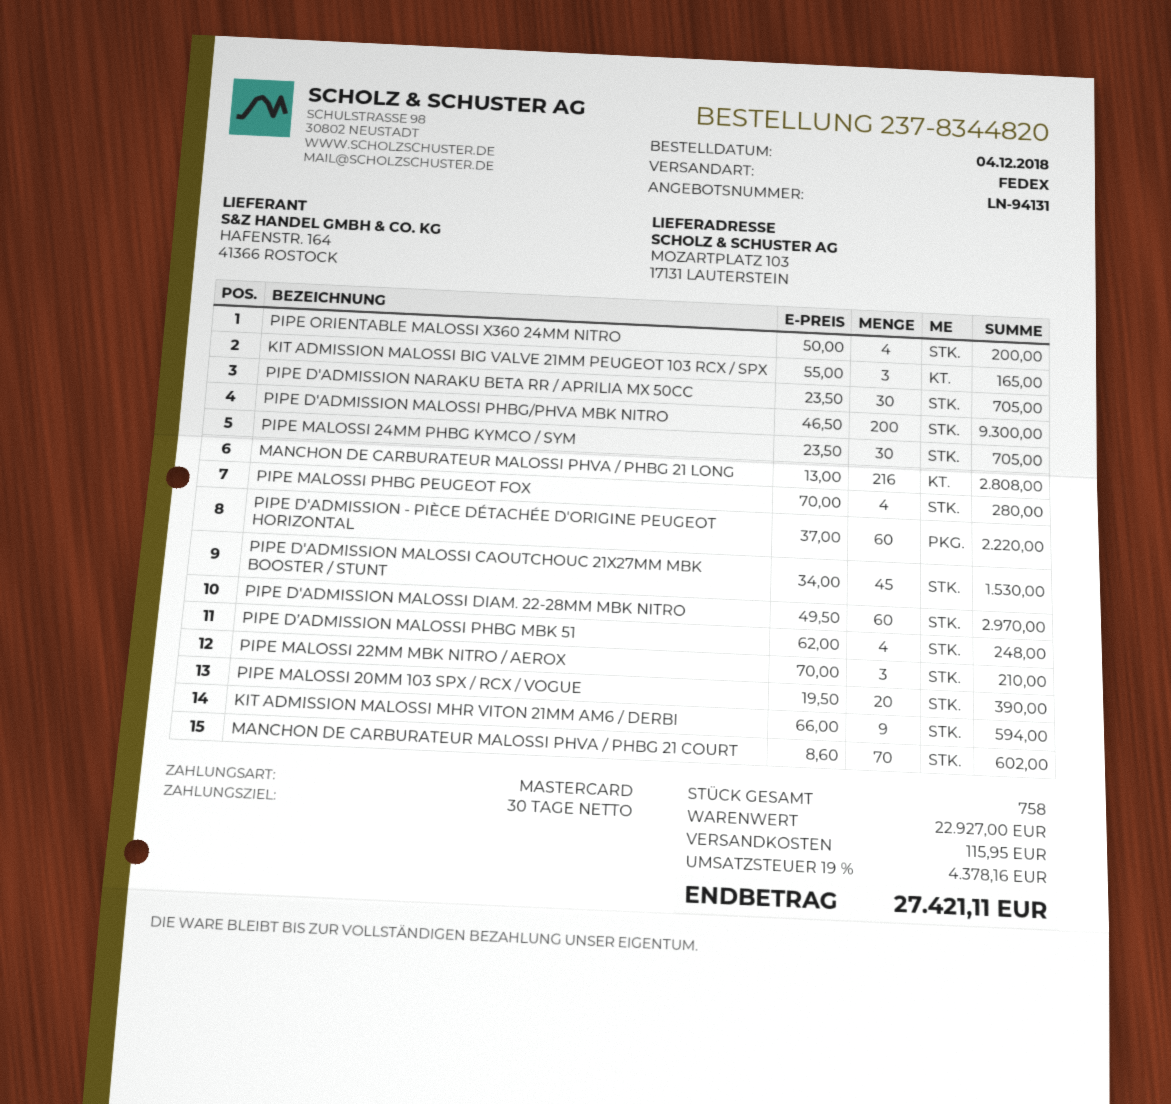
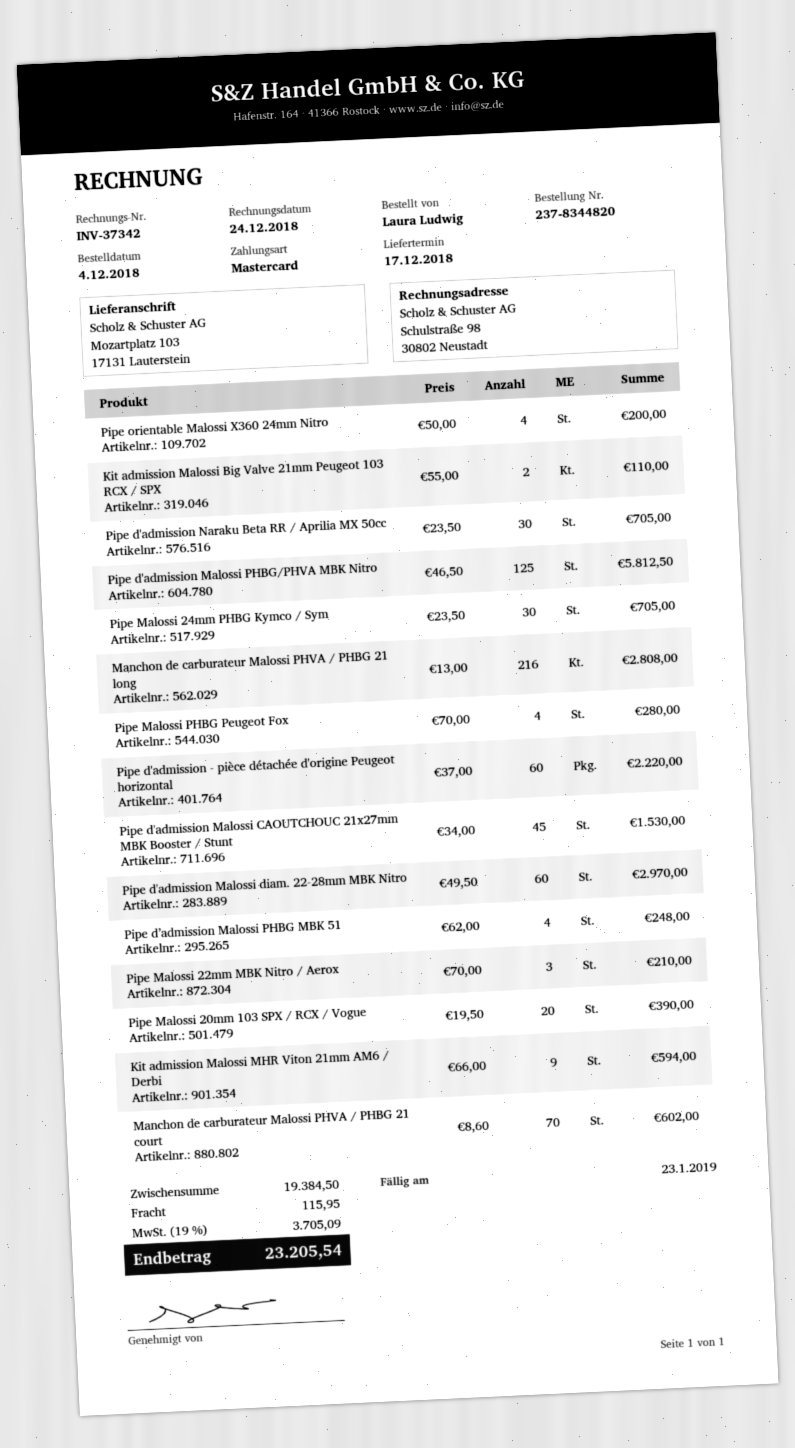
KIT ADMISSION MALOSSI BIG VALVE 21MM PEUGEOT 103 RCX / SPX: 3 x 55.00 = 165.00 -> 2 x 55.00 = 110.00
PIPE D'ADMISSION MALOSSI PHBG/PHVA MBK NITRO: 200 x 46.50 = 9300.00 -> 125 x 46.50 = 5812.50
subtotal: 22927.00 -> 19384.50
tax: 19% = 4378.16 -> 19% = 3705.09
total: 27421.11 -> 23205.54

